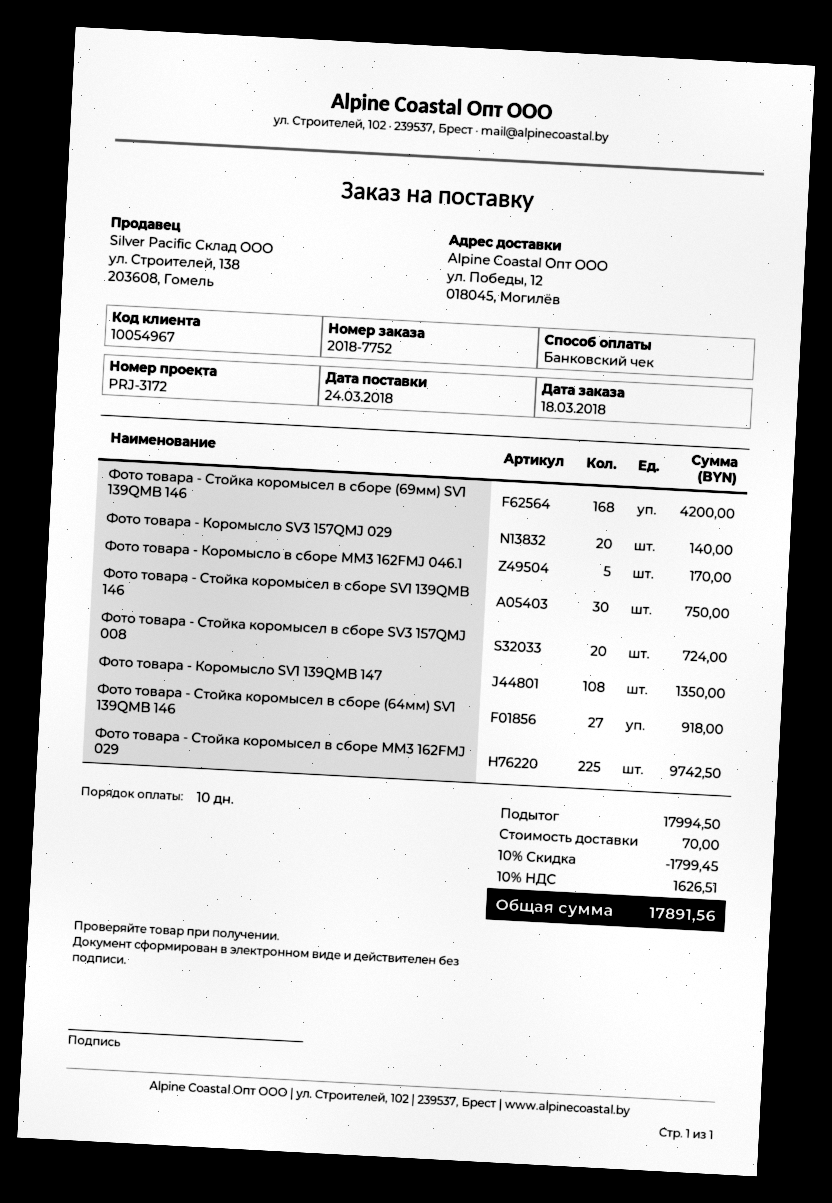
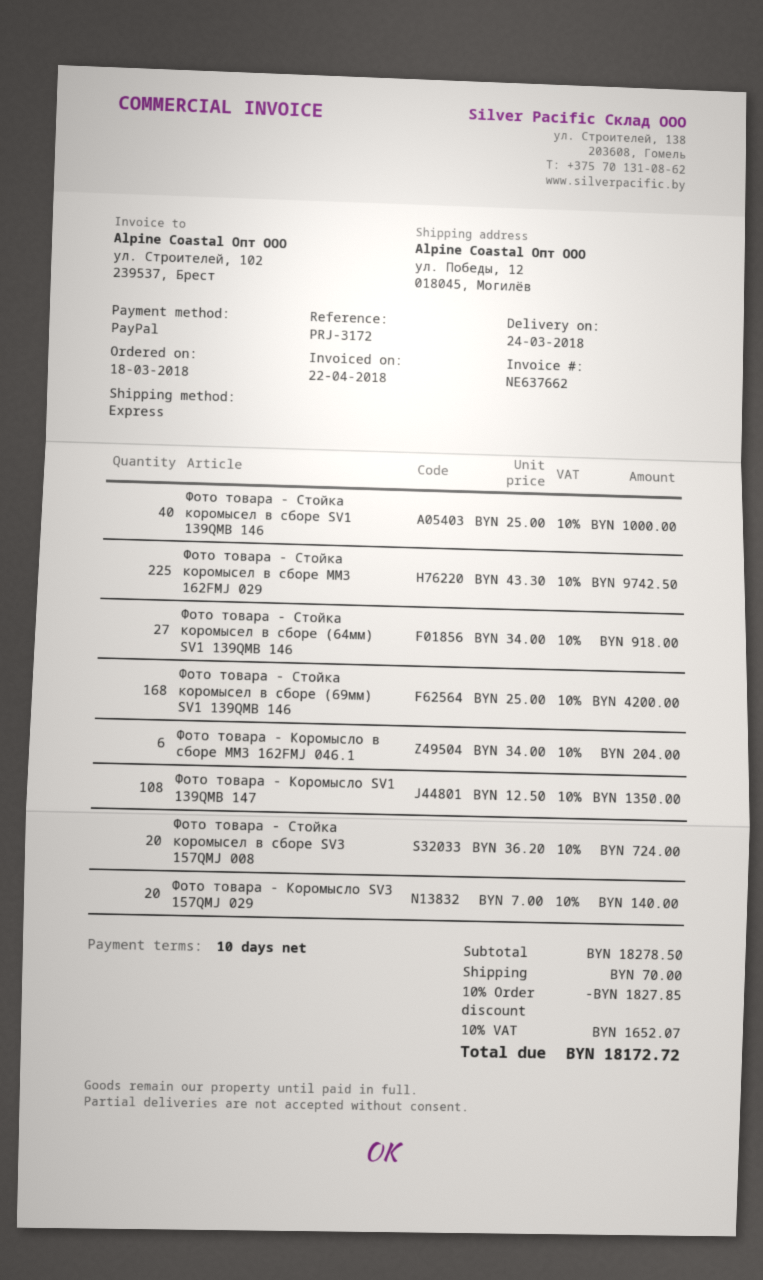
payment method: cheque -> PayPal
Фото товара - Коромысло в сборе MM3 162FMJ 046.1: 5 for 170.00 -> 6 for 204.00
Фото товара - Стойка коромысел в сборе SV1 139QMB 146: 30 for 750.00 -> 40 for 1000.00
subtotal: 17994.50 -> 18278.50
discount: 10% = 1799.45 -> 10% = 1827.85
tax: 10% = 1626.51 -> 10% = 1652.07
total: 17891.56 -> 18172.72

